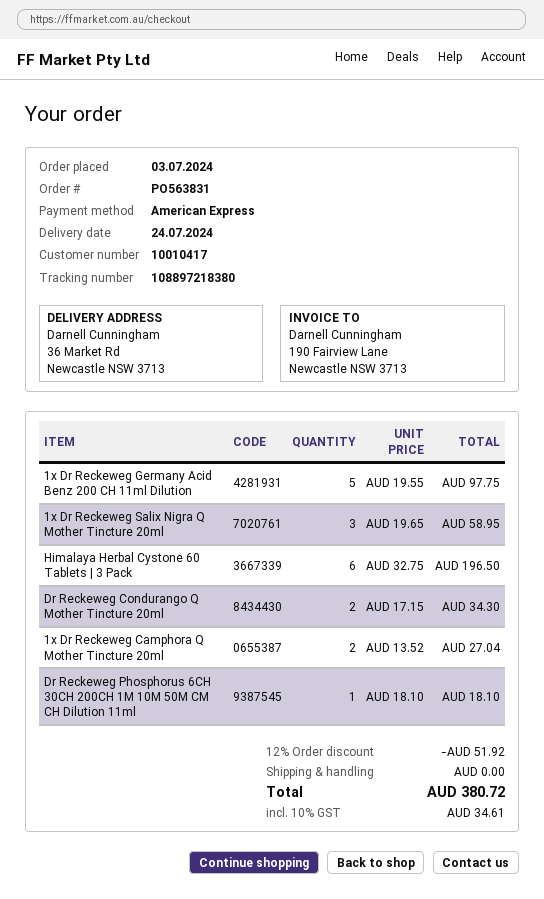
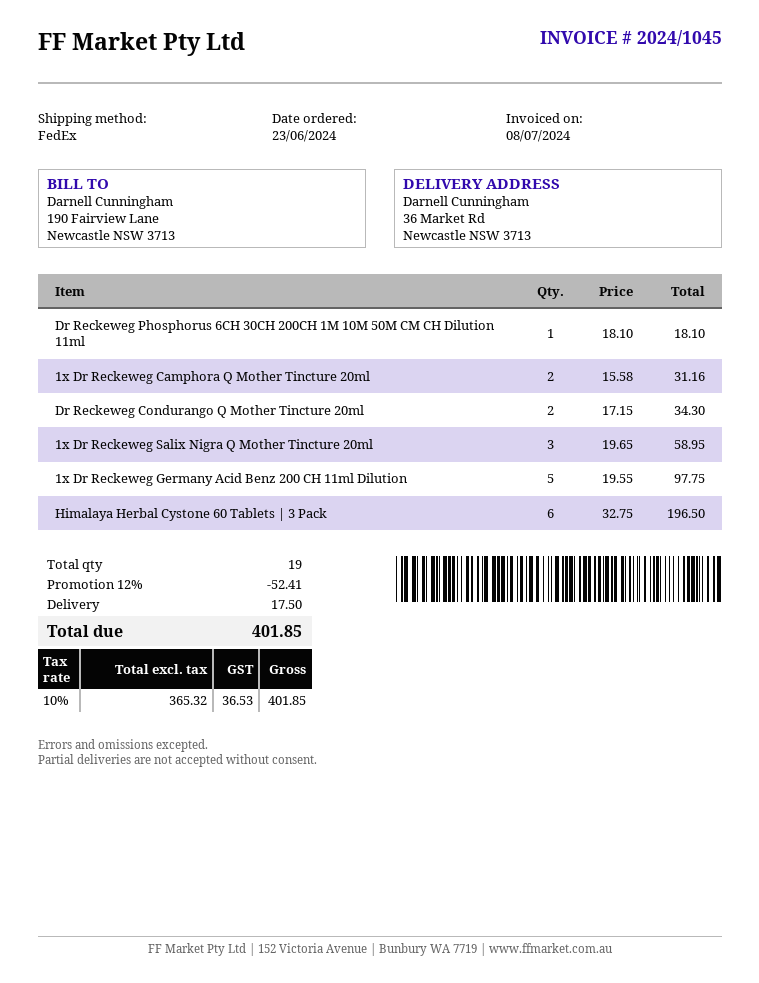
order date: 2024-07-03 -> 2024-06-23
1x Dr Reckeweg Camphora Q Mother Tincture 20ml: 2 x 13.52 = 27.04 -> 2 x 15.58 = 31.16
discount: 12% = 51.92 -> 12% = 52.41
shipping: 0.00 -> 17.50
tax: 10% = 34.61 -> 10% = 36.53
total: 380.72 -> 401.85

